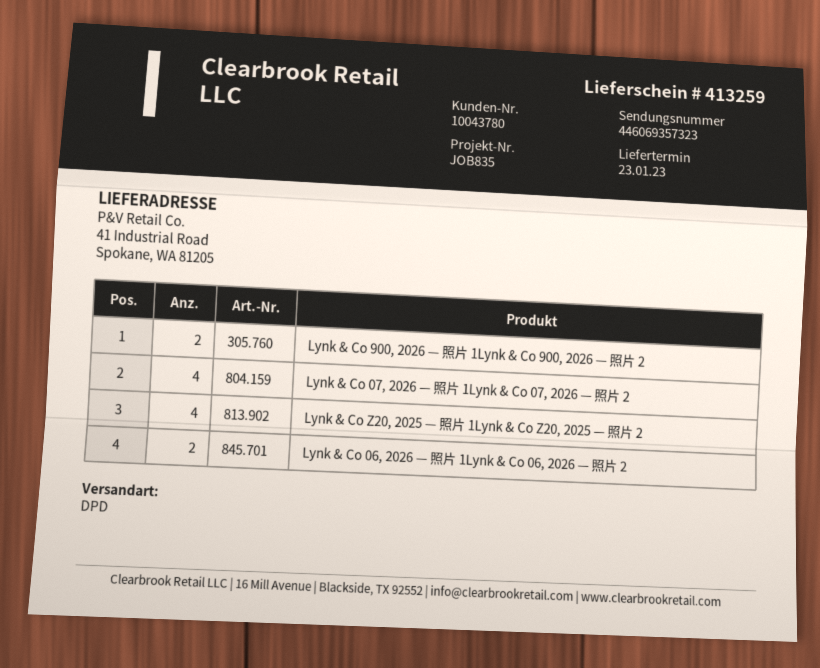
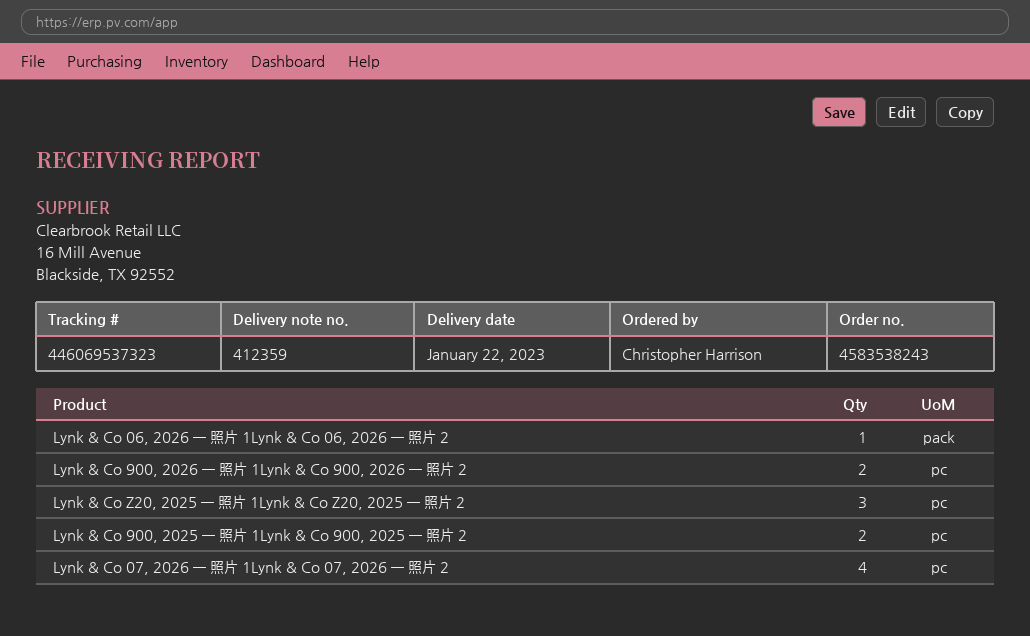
delivery note number: 413259 -> 412359
delivery date: 2023-01-23 -> 2023-01-22
tracking number: 446069357323 -> 446069537323
Lynk & Co Z20, 2025 — 照片 1Lynk & Co Z20, 2025 — 照片 2: 4 -> 3
Lynk & Co 06, 2026 — 照片 1Lynk & Co 06, 2026 — 照片 2: 2 -> 1
Lynk & Co 900, 2025 — 照片 1Lynk & Co 900, 2025 — 照片 2: none -> 2

